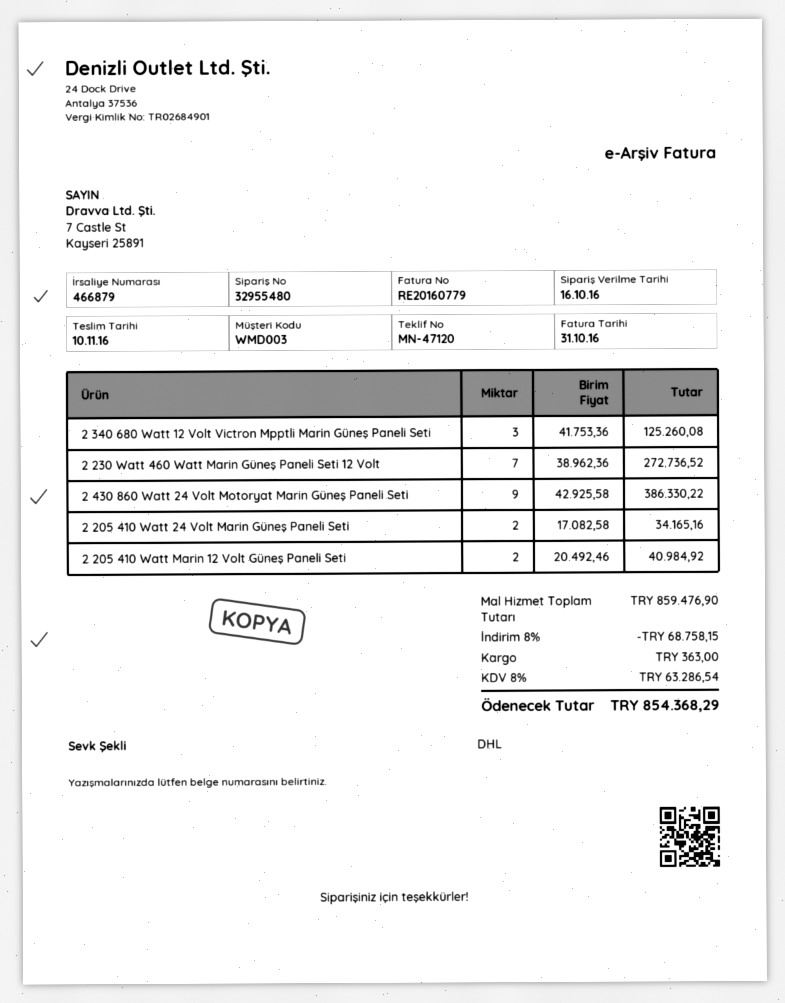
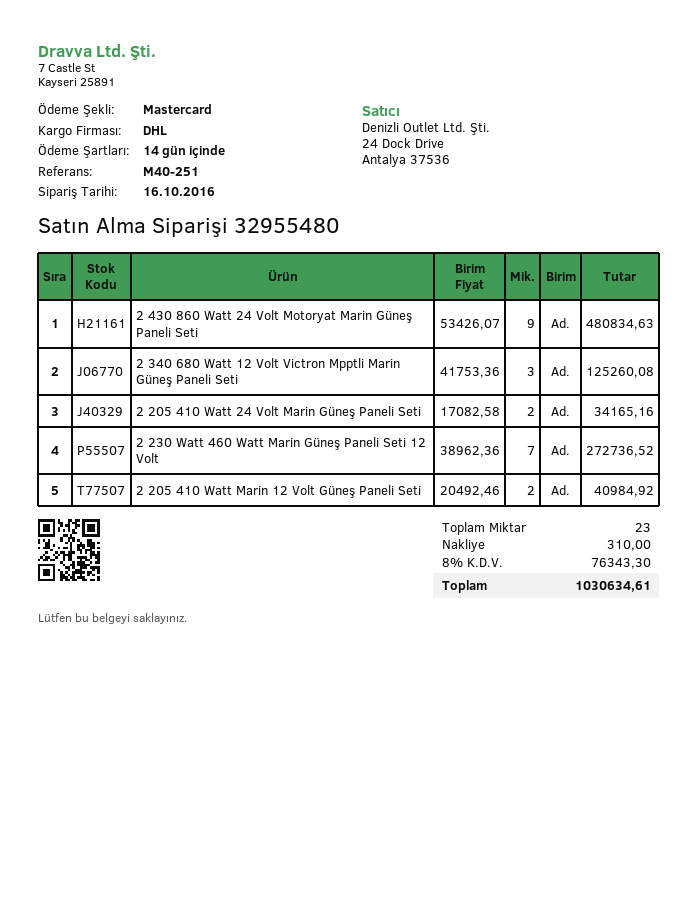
2 430 860 Watt 24 Volt Motoryat Marin Güneş Paneli Seti: 9 x 42925.58 = 386330.22 -> 9 x 53426.07 = 480834.63
discount: 8% = 68758.15 -> none
shipping: 363.00 -> 310.00
tax: 8% = 63286.54 -> 8% = 76343.30
total: 854368.29 -> 1030634.61

